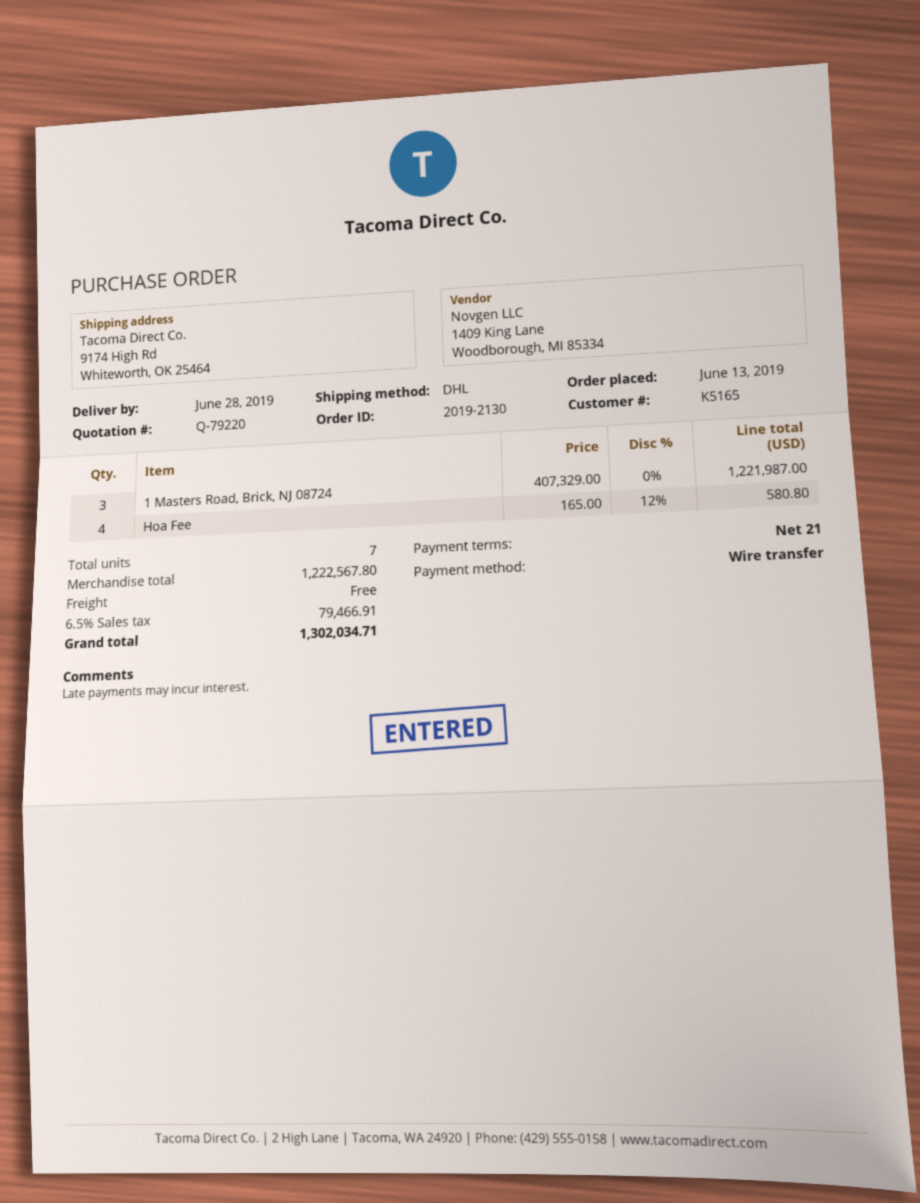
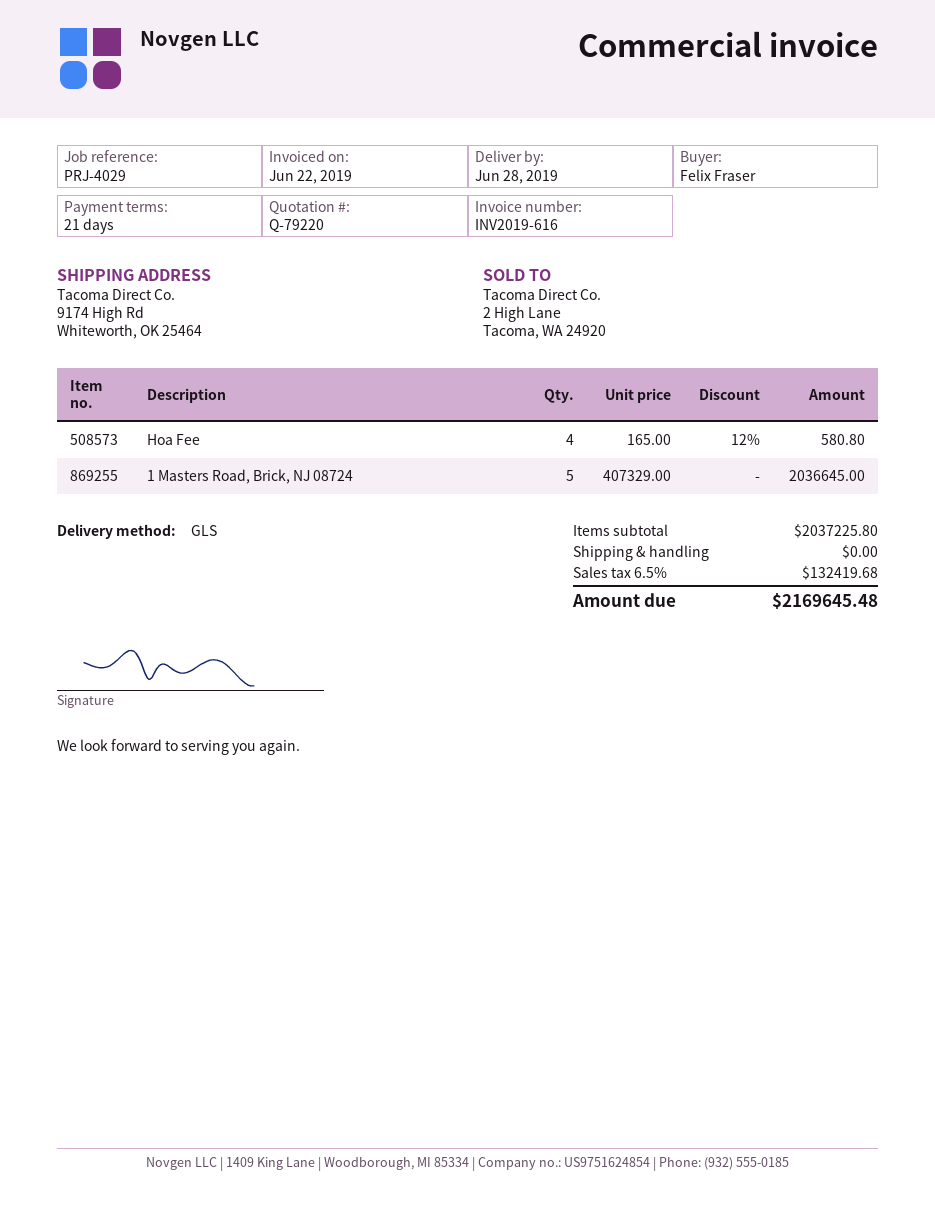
shipping method: DHL -> GLS
1 Masters Road, Brick, NJ 08724: 3 x 407329.00 = 1221987.00 -> 5 x 407329.00 = 2036645.00
subtotal: 1222567.80 -> 2037225.80
tax: 6.5% = 79466.91 -> 6.5% = 132419.68
total: 1302034.71 -> 2169645.48

